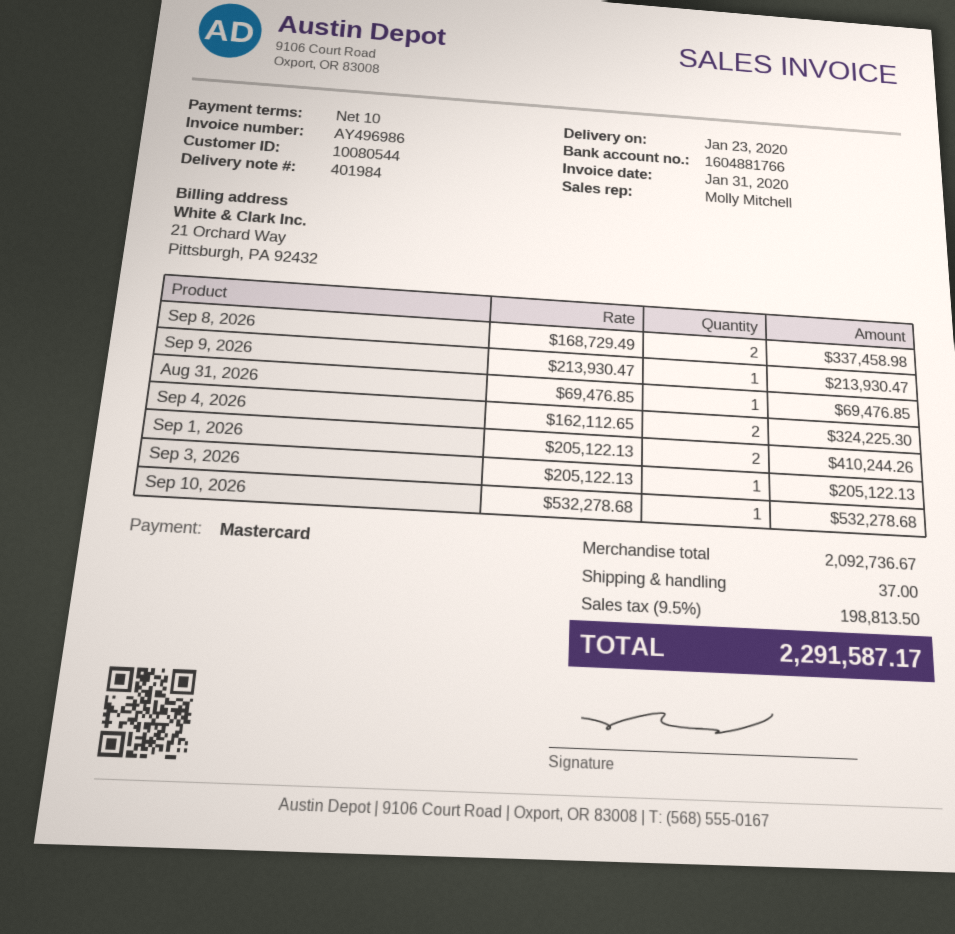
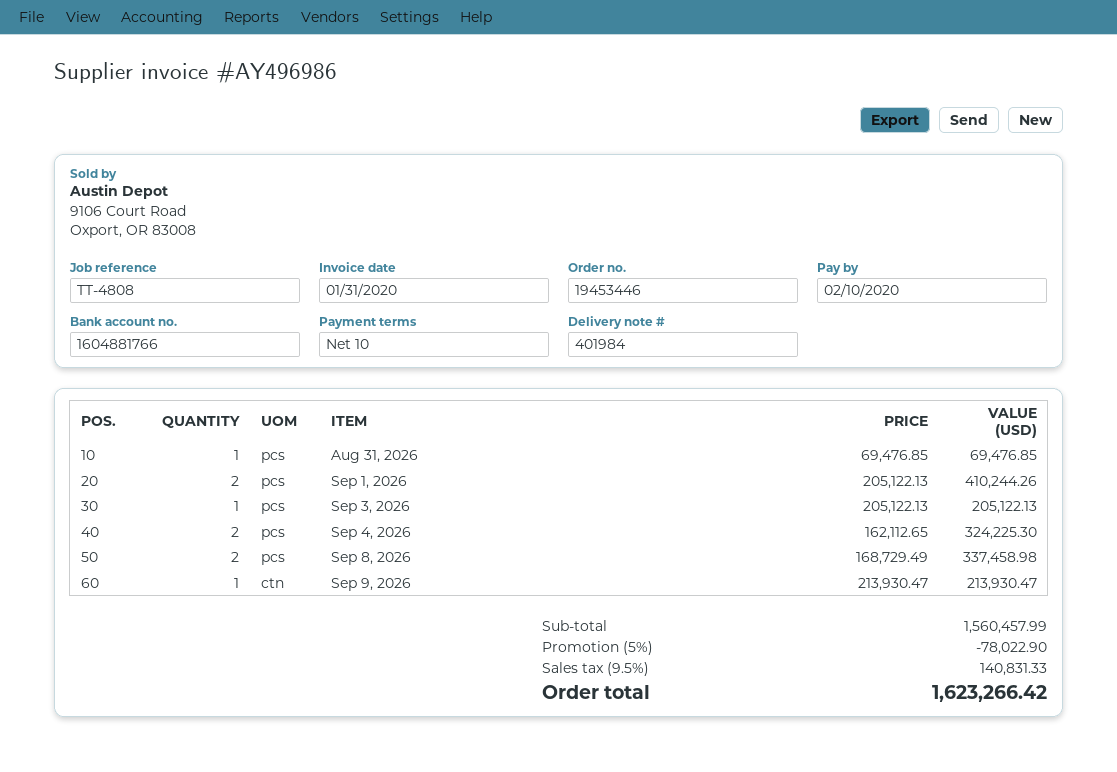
Sep 10, 2026: 1 x 532278.68 = 532278.68 -> none
subtotal: 2092736.67 -> 1560457.99
discount: none -> 5% = 78022.90
shipping: 37.00 -> none
tax: 9.5% = 198813.50 -> 9.5% = 140831.33
total: 2291587.17 -> 1623266.42

